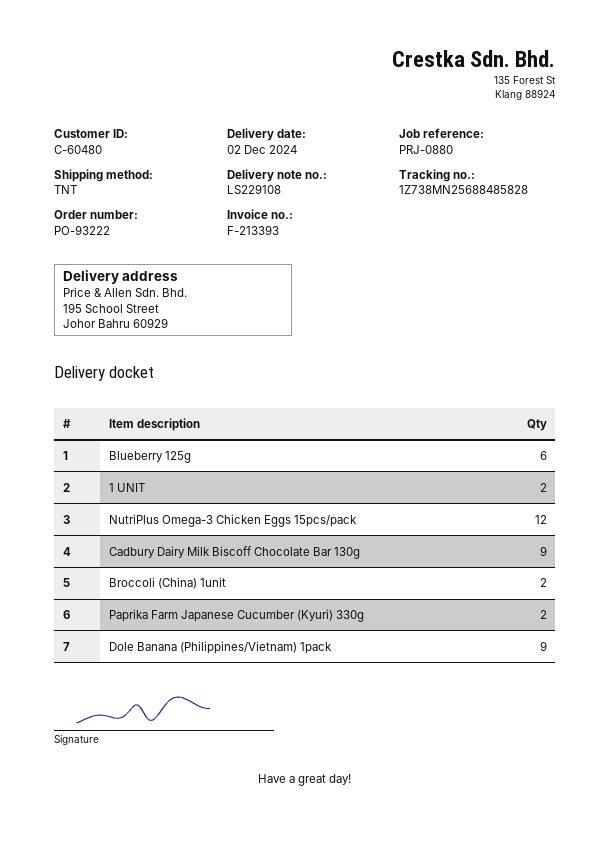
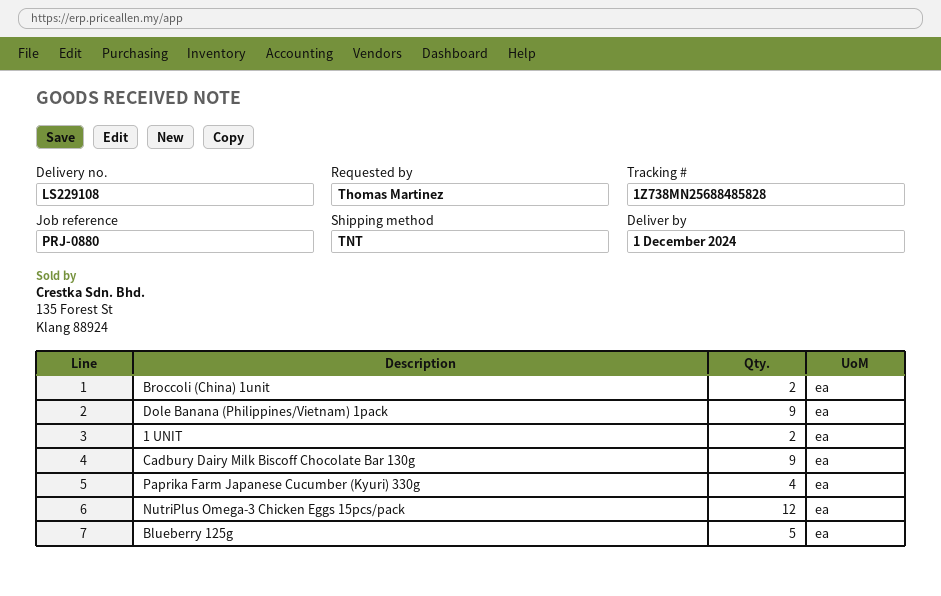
delivery date: 2024-12-02 -> 2024-12-01
Blueberry 125g: 6 -> 5
Paprika Farm Japanese Cucumber (Kyuri) 330g: 2 -> 4

